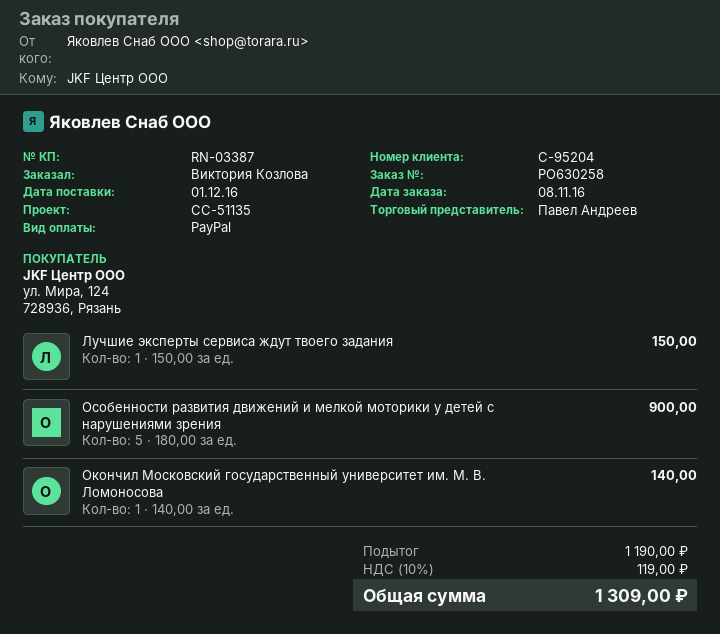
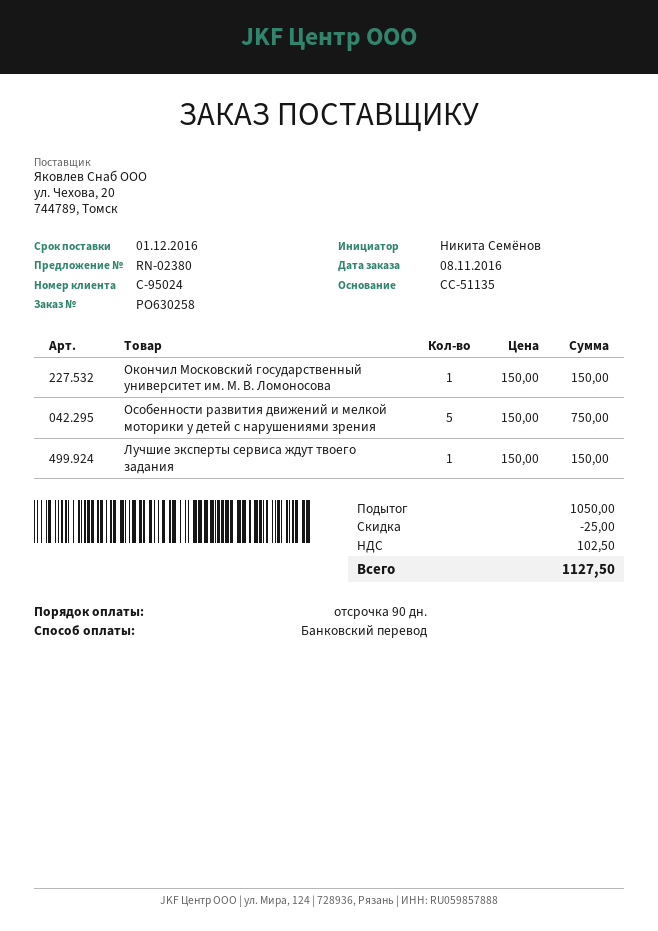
quote number: RN-03387 -> RN-02380
customer number: C-95204 -> C-95024
ordered by: Виктория Козлова -> Никита Семёнов
payment method: PayPal -> bank transfer
Особенности развития движений и мелкой моторики у детей с нарушениями зрения: 5 x 180.00 = 900.00 -> 5 x 150.00 = 750.00
Окончил Московский государственный университет им. М. В. Ломоносова: 1 x 140.00 = 140.00 -> 1 x 150.00 = 150.00
subtotal: 1190.00 -> 1050.00
discount: none -> 25.00
tax: 119.00 -> 102.50
total: 1309.00 -> 1127.50

